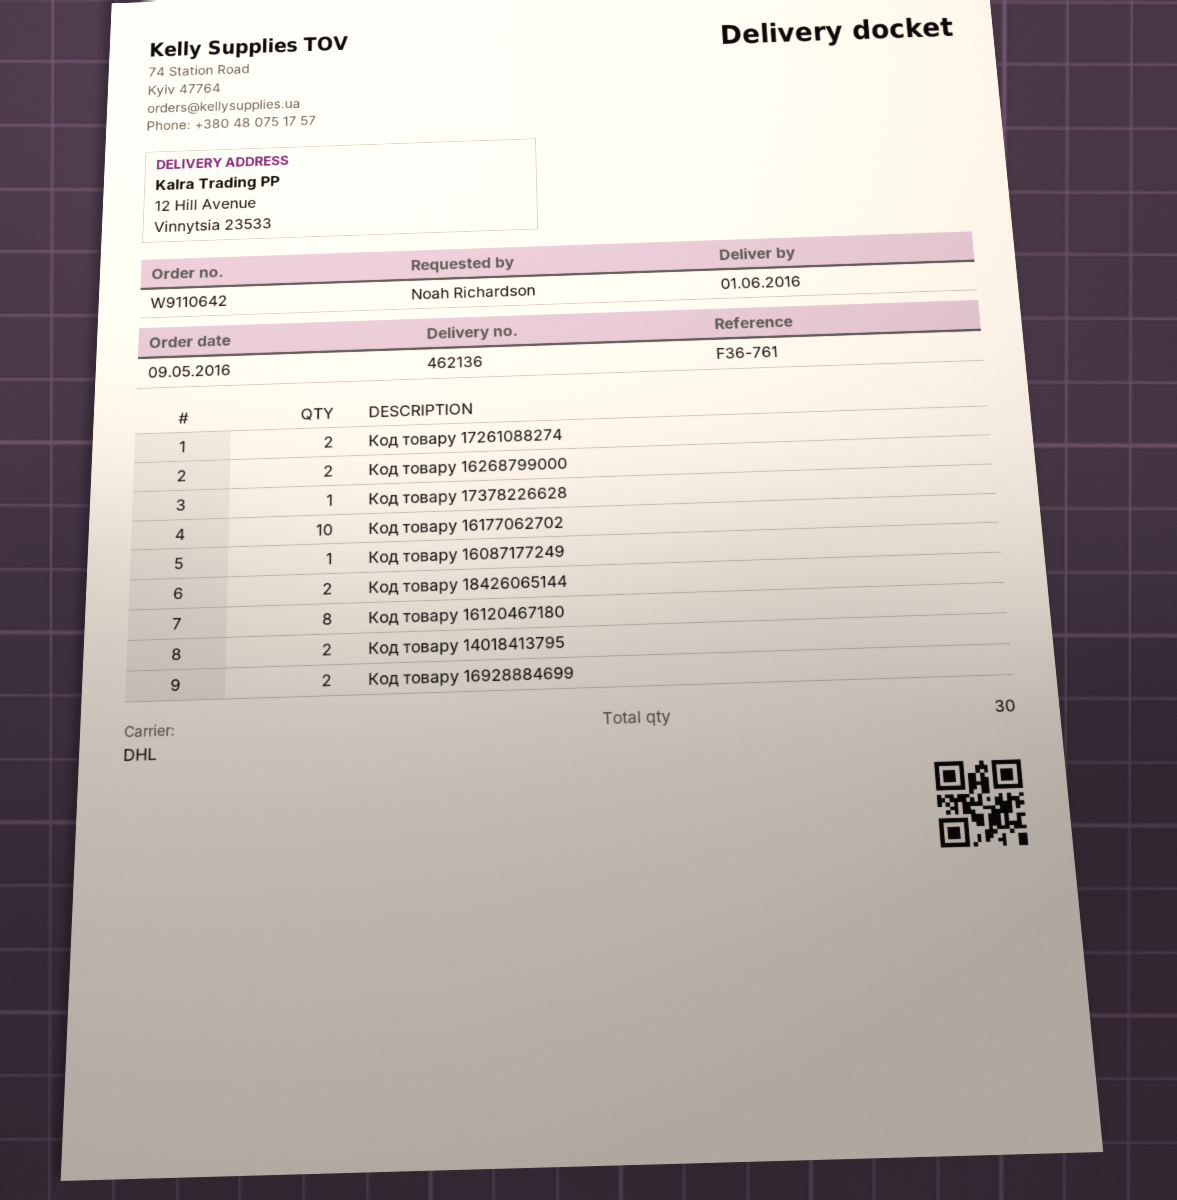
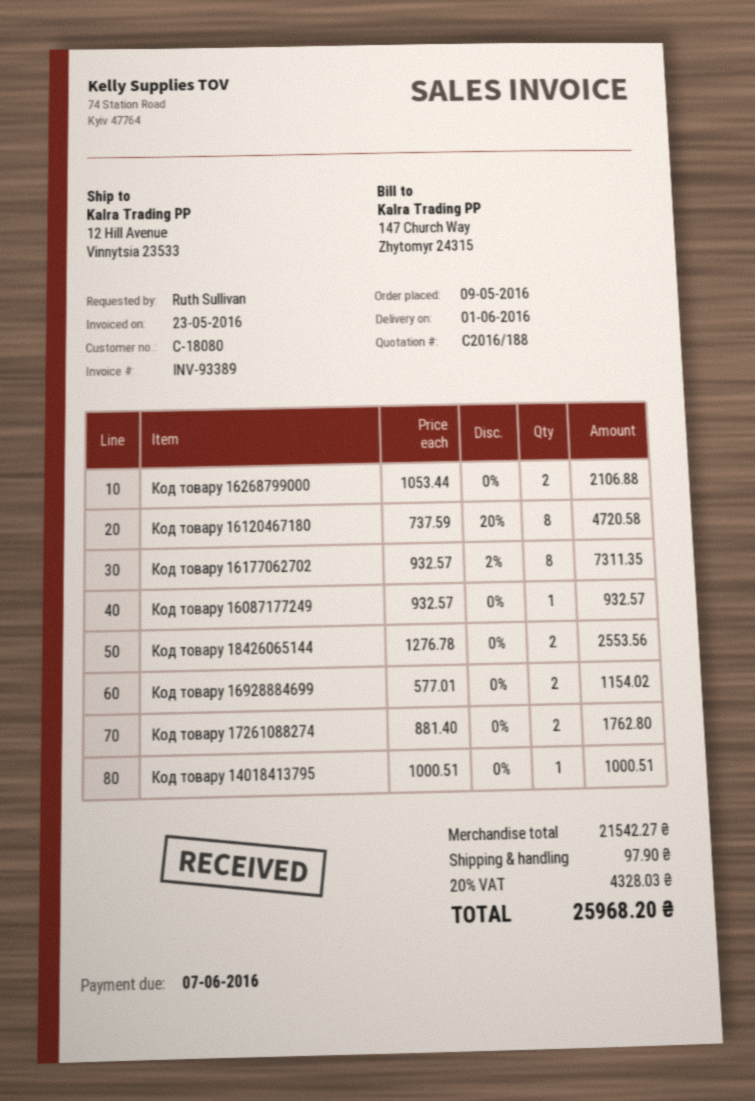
ordered by: Noah Richardson -> Ruth Sullivan
Код товару 17378226628: 1 -> none
Код товару 16177062702: 10 -> 8
Код товару 14018413795: 2 -> 1

